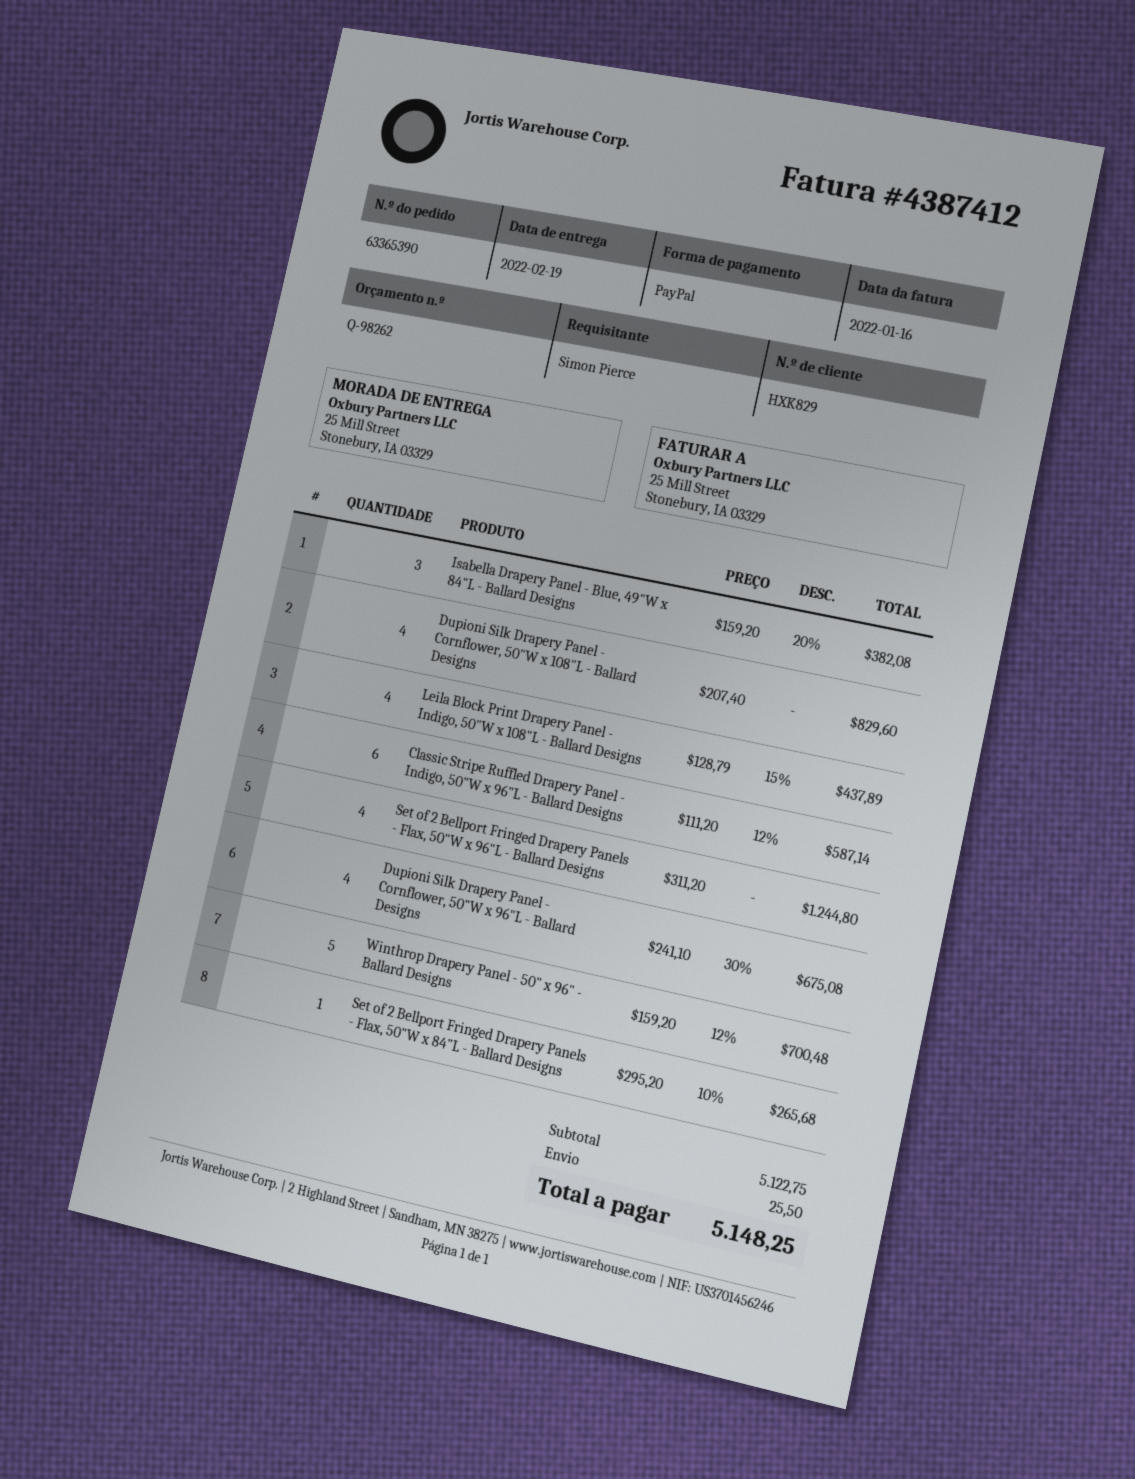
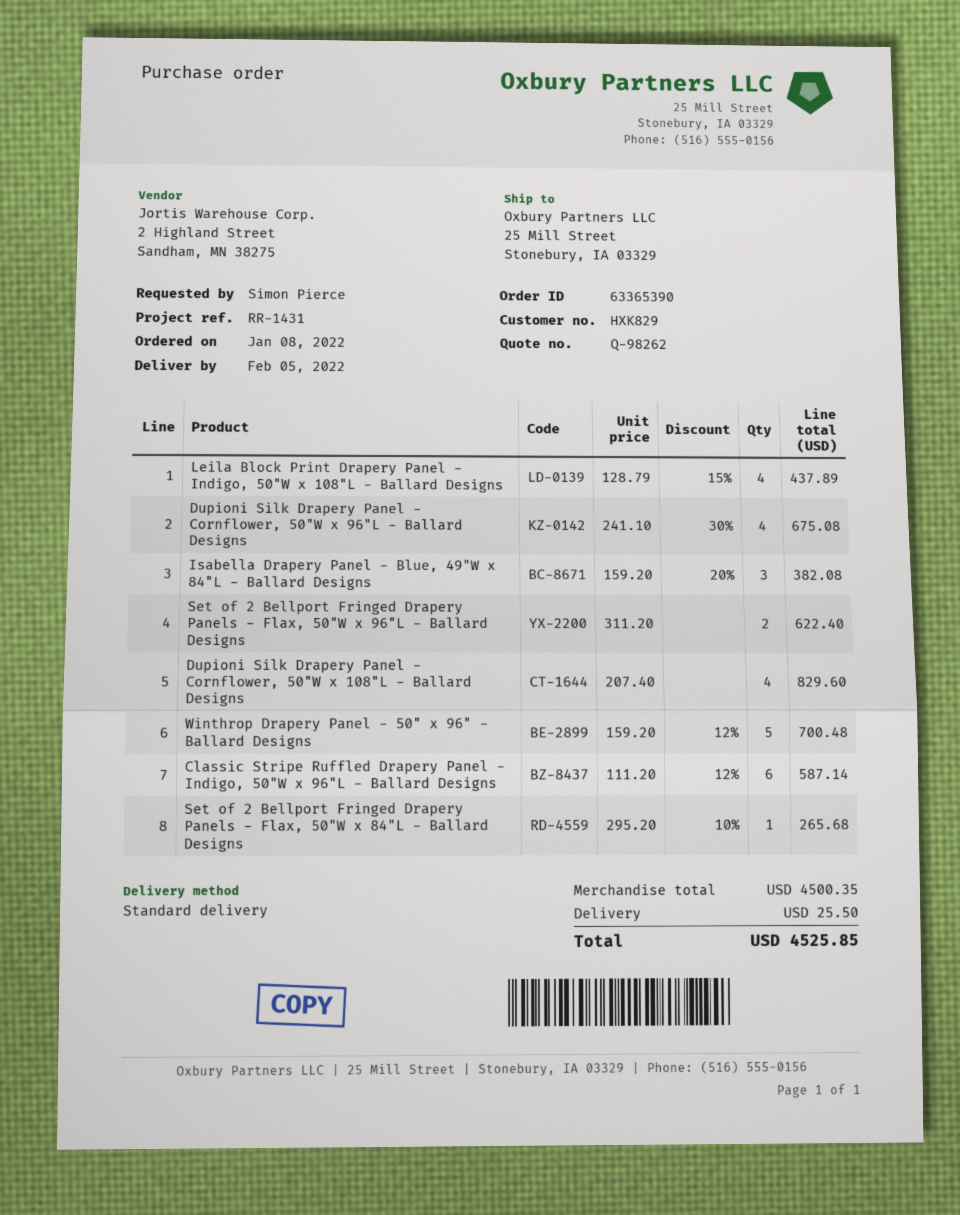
delivery date: 2022-02-19 -> 2022-02-05
Set of 2 Bellport Fringed Drapery Panels - Flax, 50"W x 96"L - Ballard Designs: 4 x 311.20 = 1244.80 -> 2 x 311.20 = 622.40
subtotal: 5122.75 -> 4500.35
total: 5148.25 -> 4525.85

